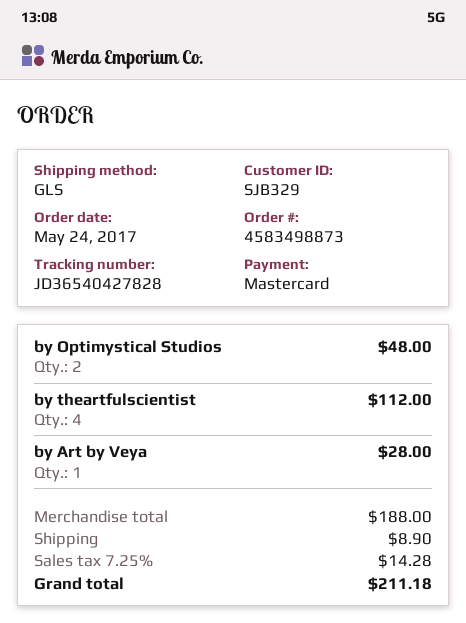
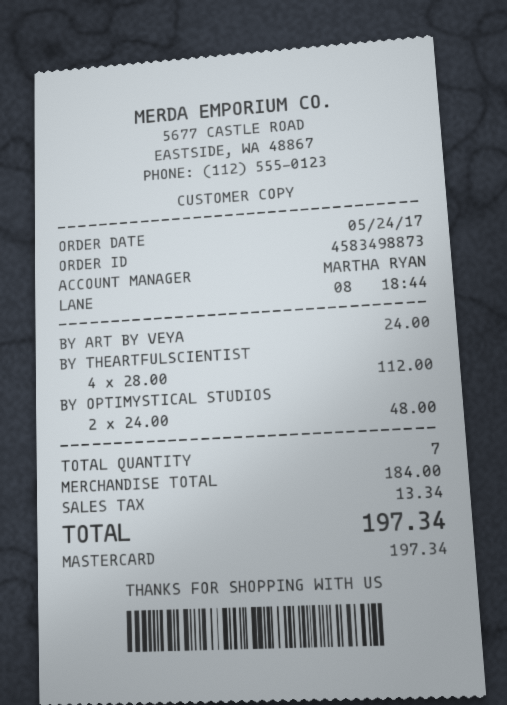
by Art by Veya: 1 for 28.00 -> 1 for 24.00
subtotal: 188.00 -> 184.00
shipping: 8.90 -> none
tax: 14.28 -> 13.34
total: 211.18 -> 197.34

